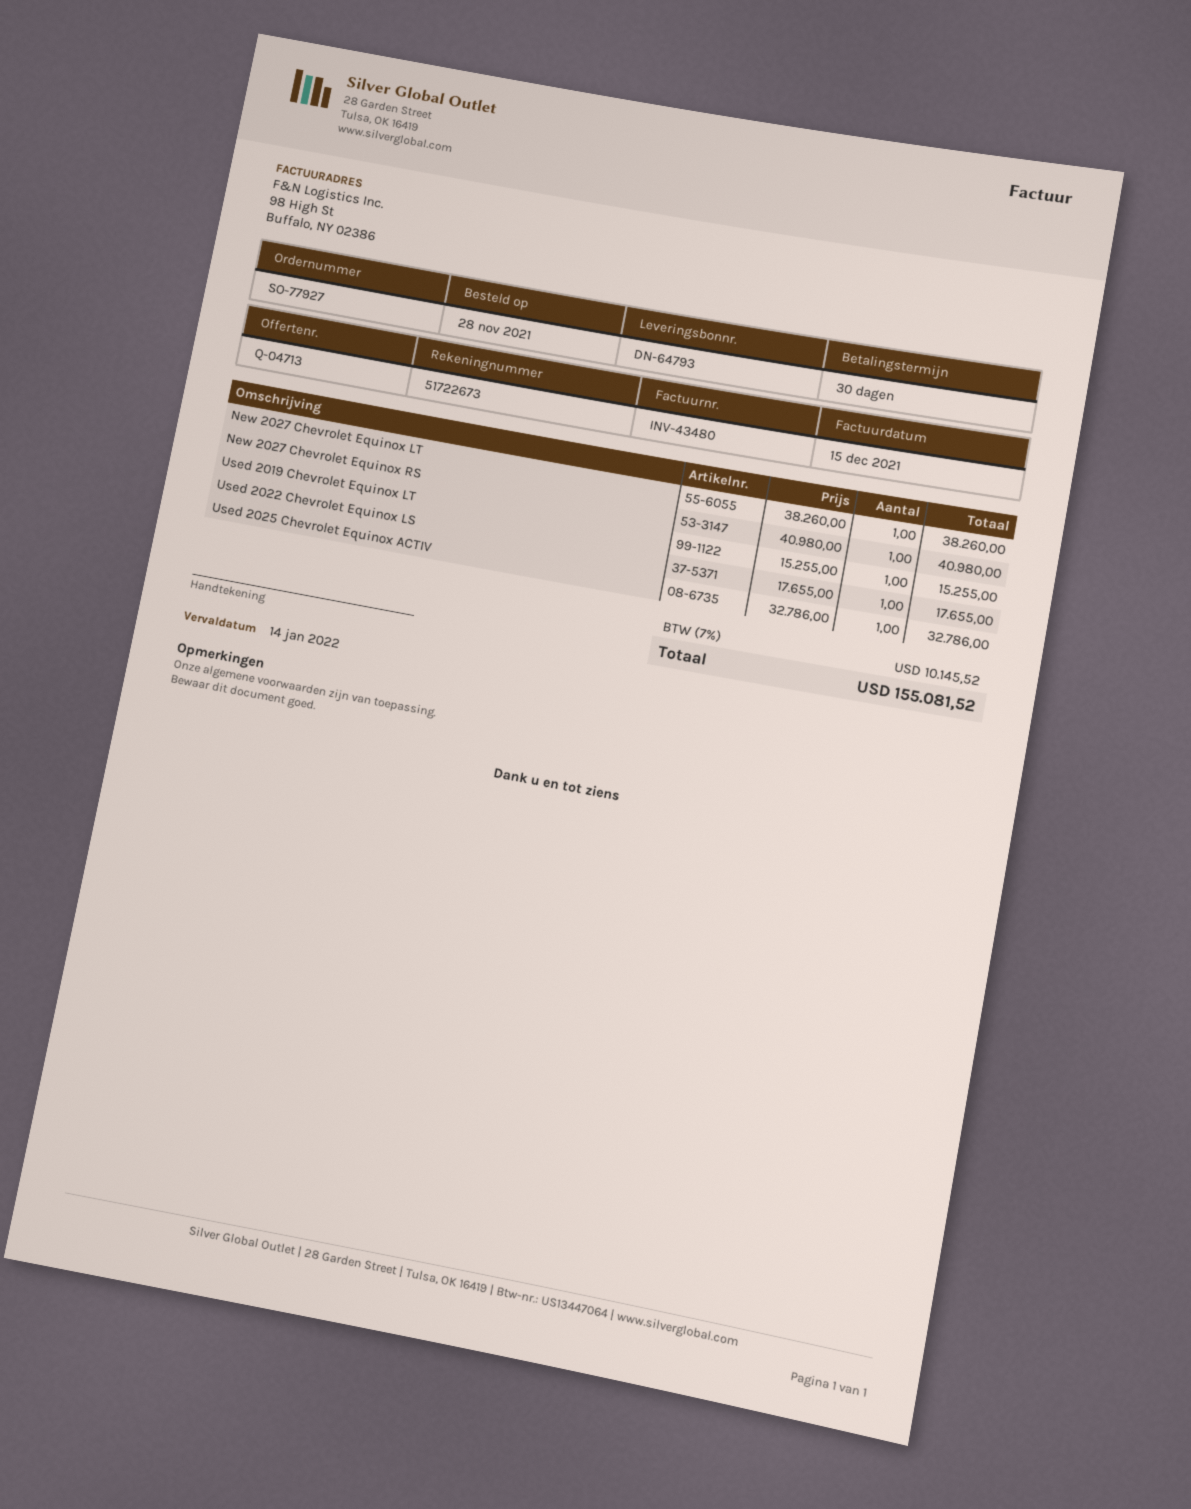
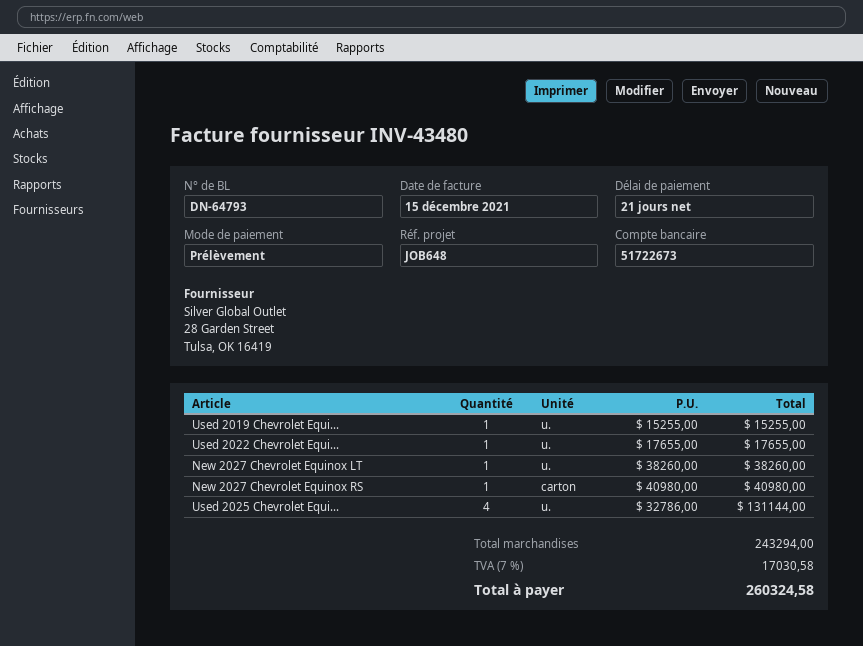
payment terms: 30 days -> 21 days
Used 2025 Chevrolet Equinox ACTIV: 1 x 32786.00 = 32786.00 -> 4 x 32786.00 = 131144.00
tax: 7% = 10145.52 -> 7% = 17030.58
total: 155081.52 -> 260324.58

